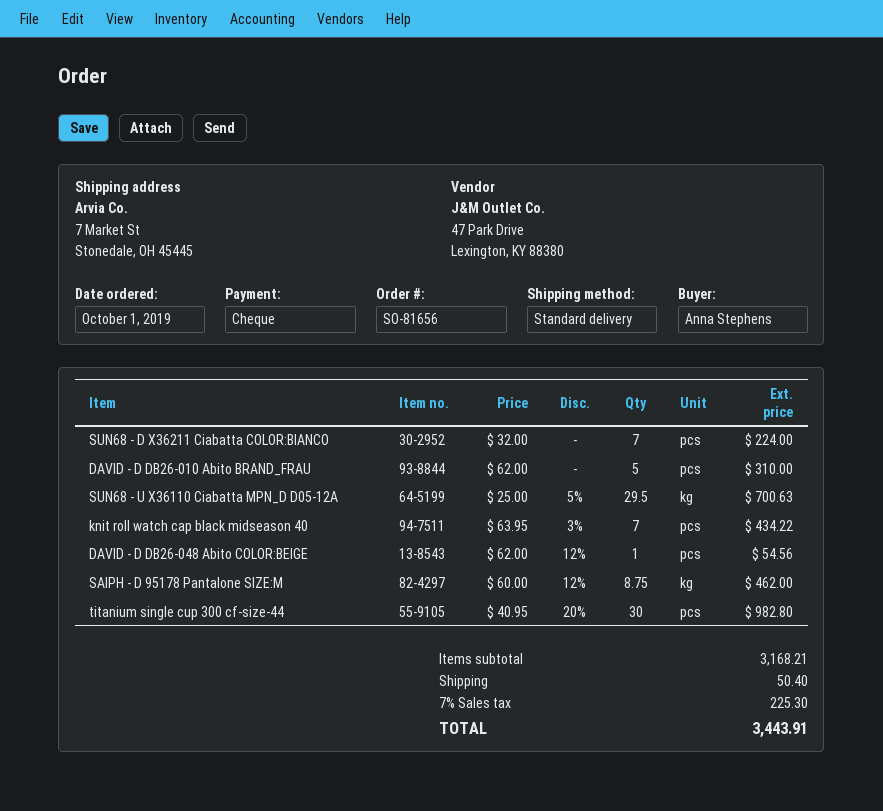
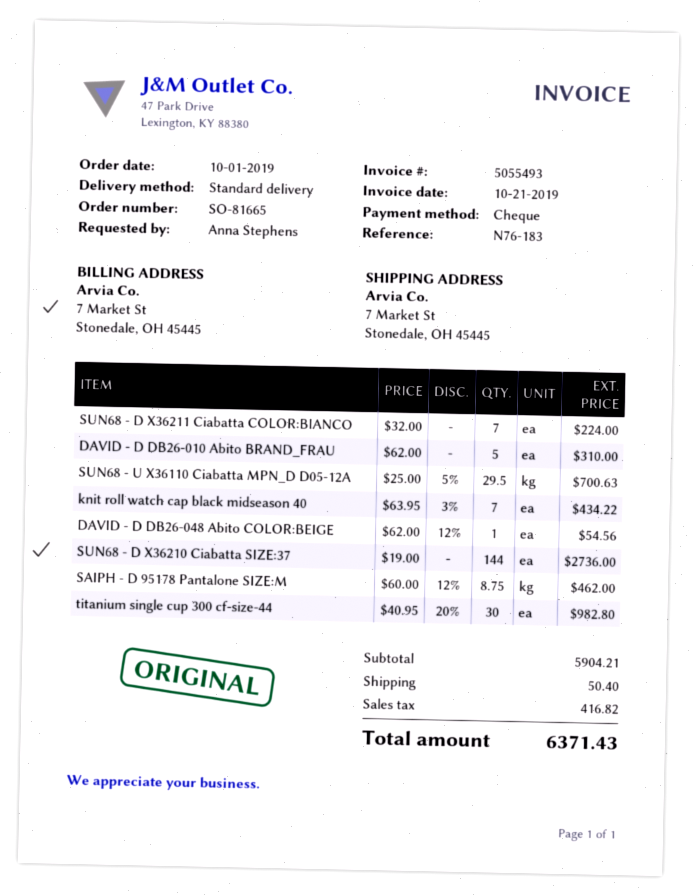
order number: SO-81656 -> SO-81665
SUN68 - D X36210 Ciabatta SIZE:37: none -> 144 x 19.00 = 2736.00
subtotal: 3168.21 -> 5904.21
tax: 225.30 -> 416.82
total: 3443.91 -> 6371.43

